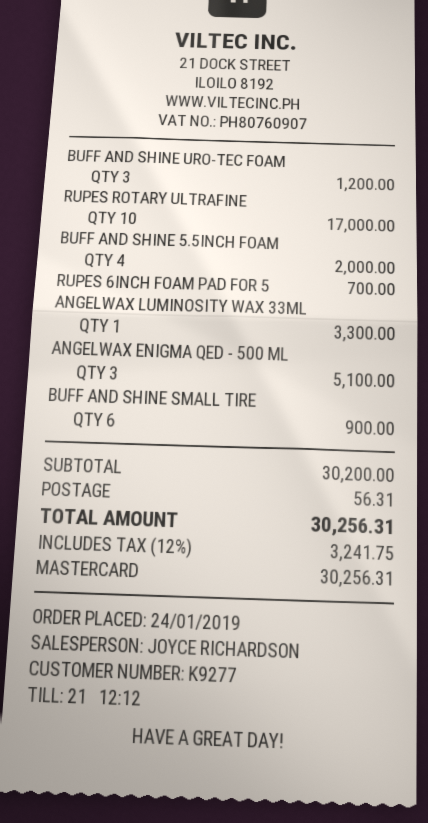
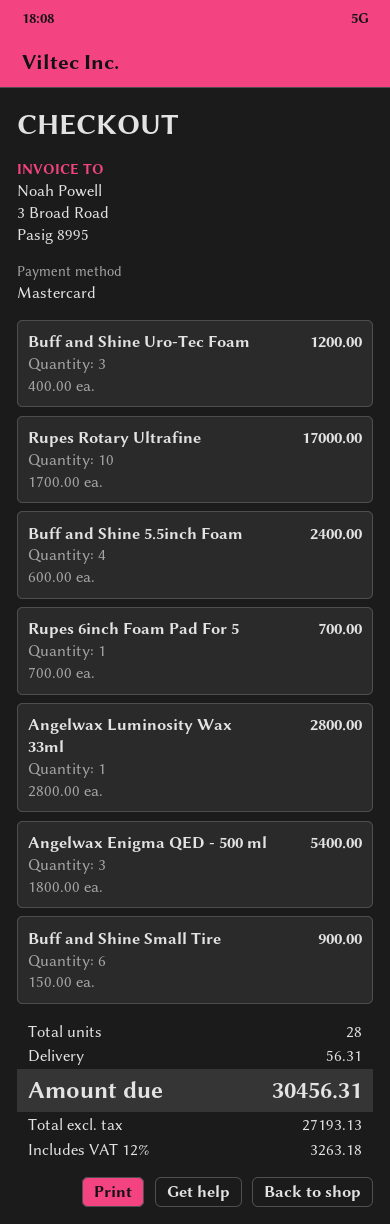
BUFF AND SHINE 5.5INCH FOAM: 4 for 2000.00 -> 4 for 2400.00
ANGELWAX LUMINOSITY WAX 33ML: 1 for 3300.00 -> 1 for 2800.00
ANGELWAX ENIGMA QED - 500 ML: 3 for 5100.00 -> 3 for 5400.00
tax: 12% = 3241.75 -> 12% = 3263.18
total: 30256.31 -> 30456.31

